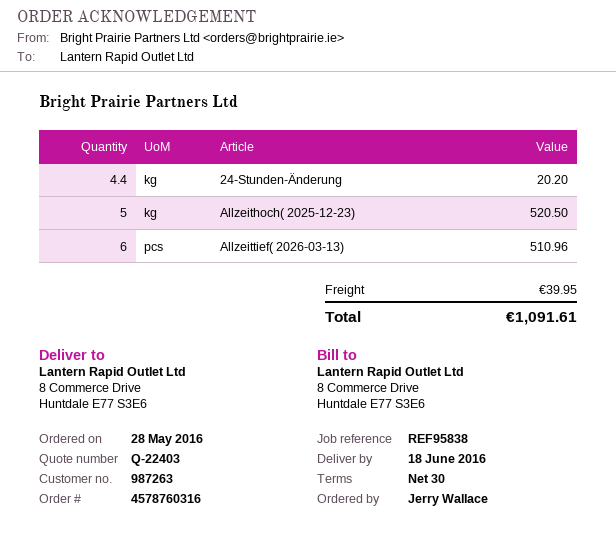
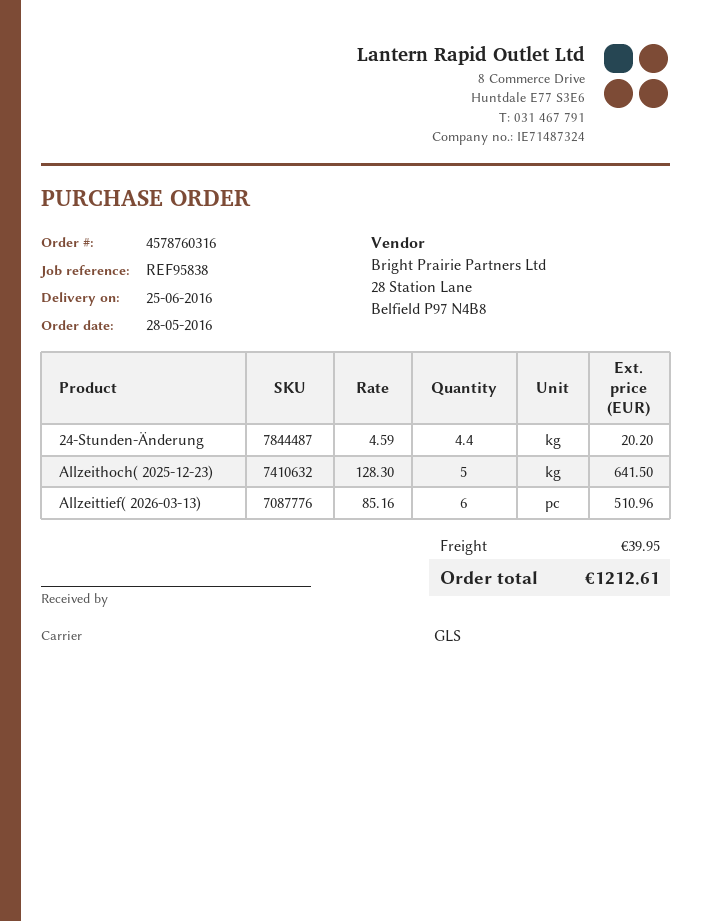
delivery date: 2016-06-18 -> 2016-06-25
Allzeithoch( 2025-12-23): 5 for 520.50 -> 5 for 641.50
total: 1091.61 -> 1212.61

